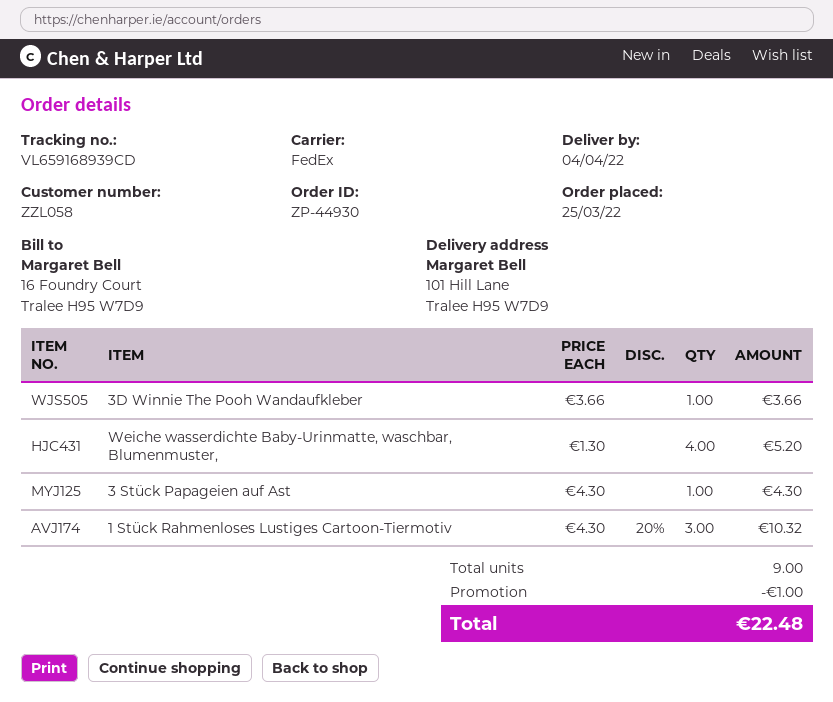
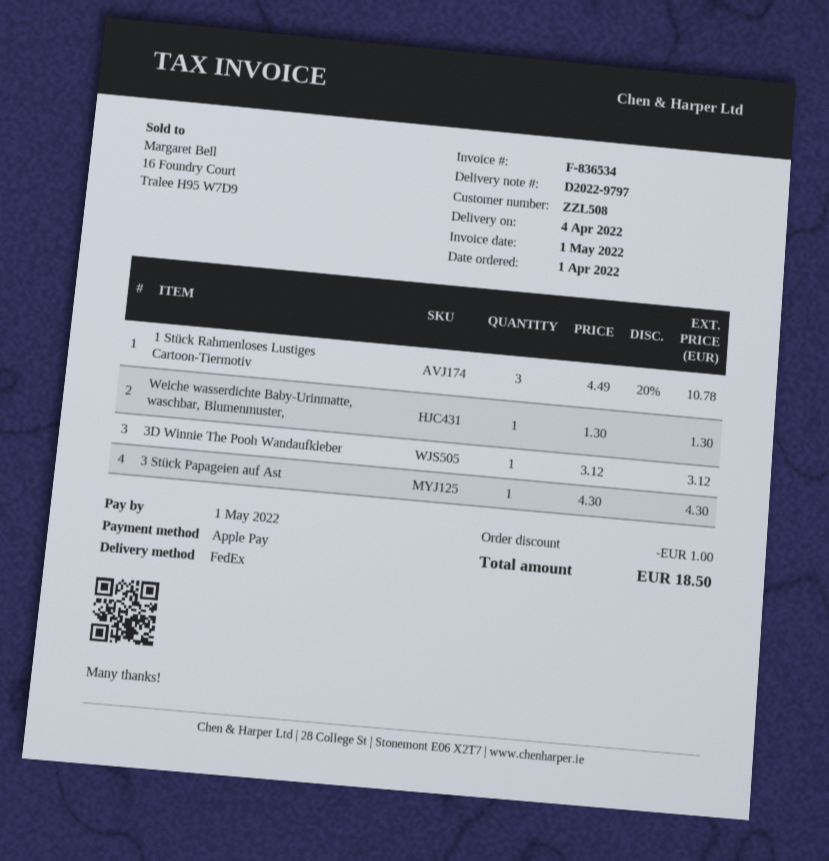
order date: 2022-03-25 -> 2022-04-01
customer number: ZZL058 -> ZZL508
3D Winnie The Pooh Wandaufkleber: 1 x 3.66 = 3.66 -> 1 x 3.12 = 3.12
Weiche wasserdichte Baby-Urinmatte, waschbar, Blumenmuster,: 4 x 1.30 = 5.20 -> 1 x 1.30 = 1.30
1 Stück Rahmenloses Lustiges Cartoon-Tiermotiv: 3 x 4.30 - 20% = 10.32 -> 3 x 4.49 - 20% = 10.78
total: 22.48 -> 18.50

